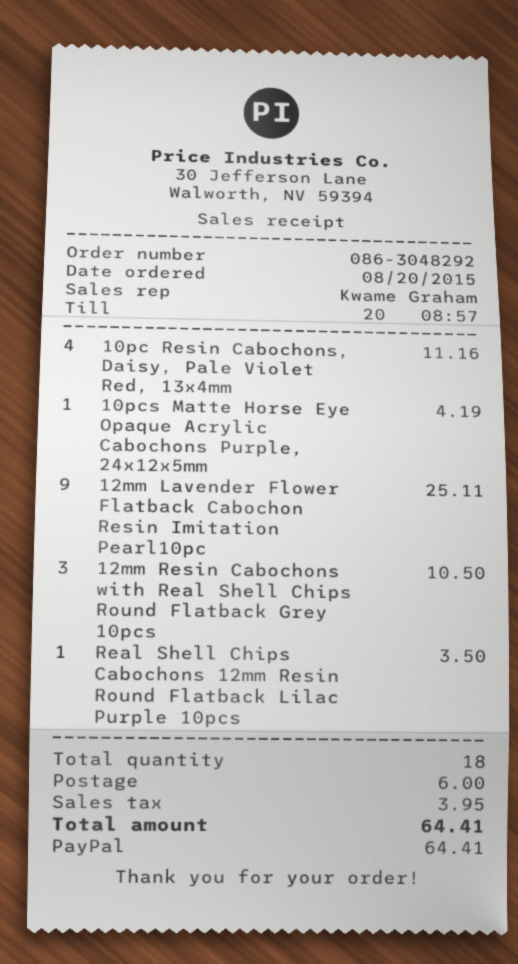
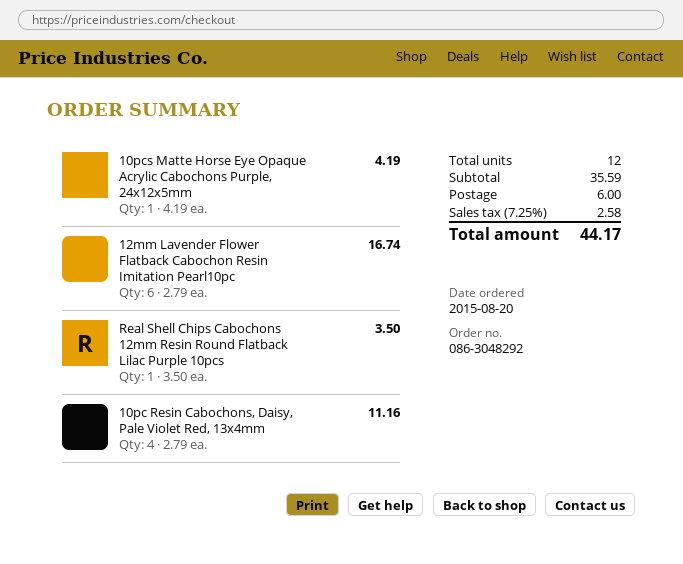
12mm Lavender Flower Flatback Cabochon Resin Imitation Pearl10pc: 9 for 25.11 -> 6 for 16.74
12mm Resin Cabochons with Real Shell Chips Round Flatback Grey 10pcs: 3 for 10.50 -> none
total quantity: 18 -> 12
tax: 3.95 -> 2.58
total: 64.41 -> 44.17

